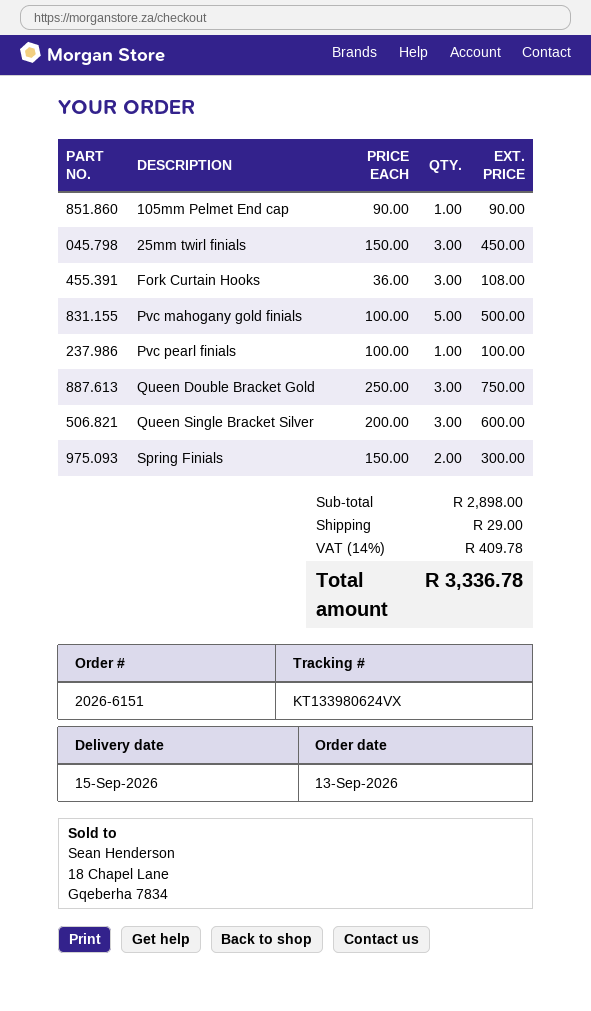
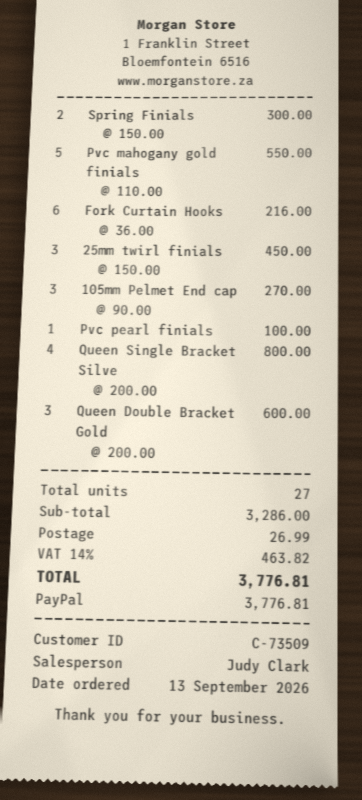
105mm Pelmet End cap: 1 x 90.00 = 90.00 -> 3 x 90.00 = 270.00
Fork Curtain Hooks: 3 x 36.00 = 108.00 -> 6 x 36.00 = 216.00
Pvc mahogany gold finials: 5 x 100.00 = 500.00 -> 5 x 110.00 = 550.00
Queen Double Bracket Gold: 3 x 250.00 = 750.00 -> 3 x 200.00 = 600.00
Queen Single Bracket Silver: 3 x 200.00 = 600.00 -> 4 x 200.00 = 800.00
subtotal: 2898.00 -> 3286.00
shipping: 29.00 -> 26.99
tax: 14% = 409.78 -> 14% = 463.82
total: 3336.78 -> 3776.81

